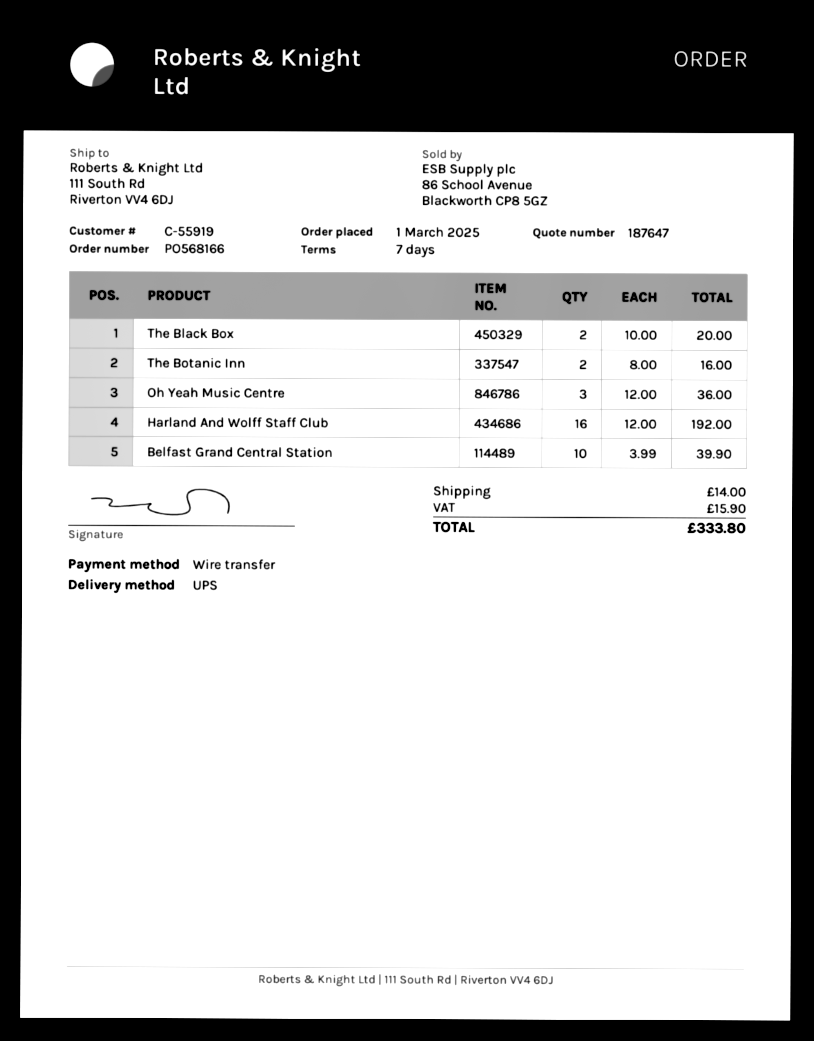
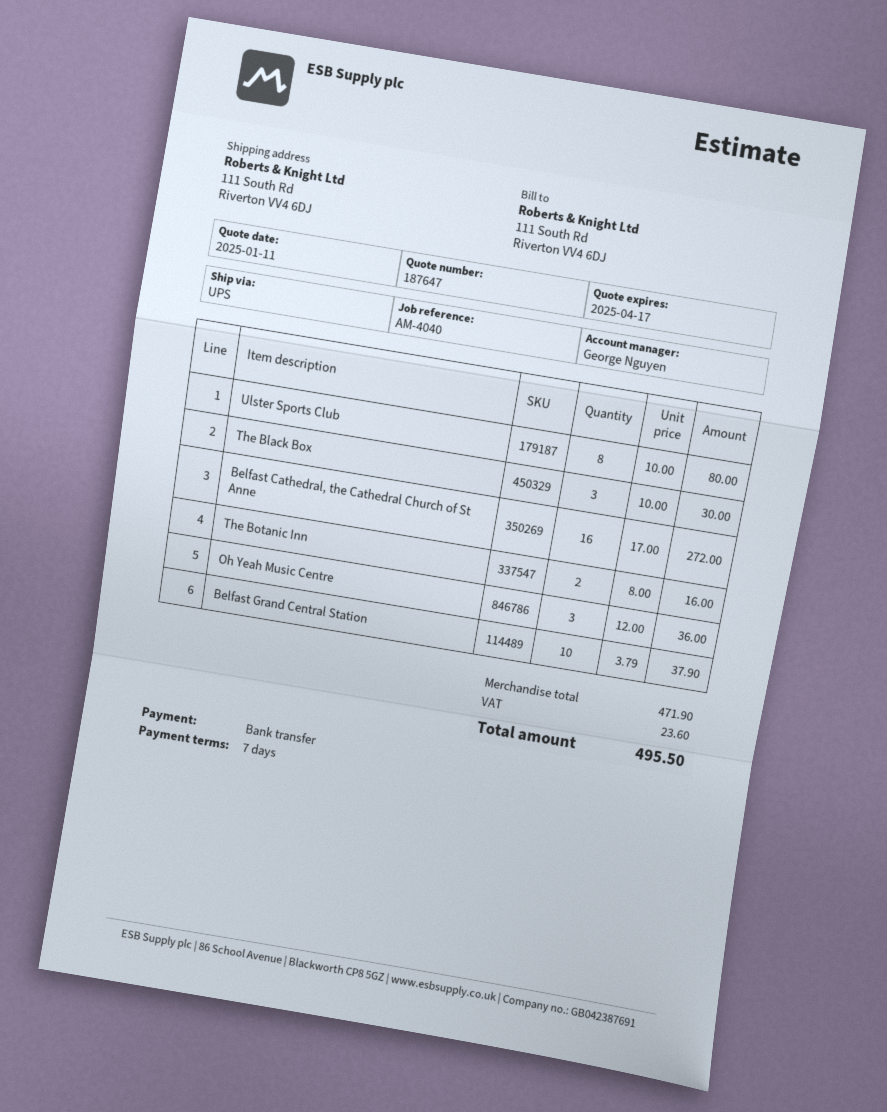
The Black Box: 2 x 10.00 = 20.00 -> 3 x 10.00 = 30.00
Harland And Wolff Staff Club: 16 x 12.00 = 192.00 -> none
Belfast Grand Central Station: 10 x 3.99 = 39.90 -> 10 x 3.79 = 37.90
Ulster Sports Club: none -> 8 x 10.00 = 80.00
Belfast Cathedral, the Cathedral Church of St Anne: none -> 16 x 17.00 = 272.00
shipping: 14.00 -> none
tax: 15.90 -> 23.60
total: 333.80 -> 495.50

